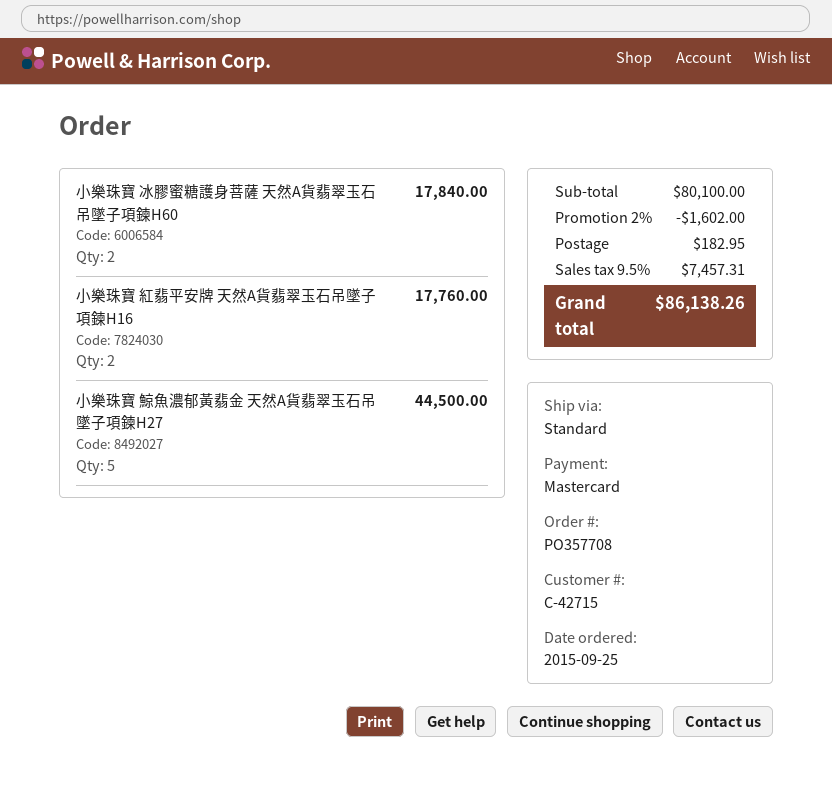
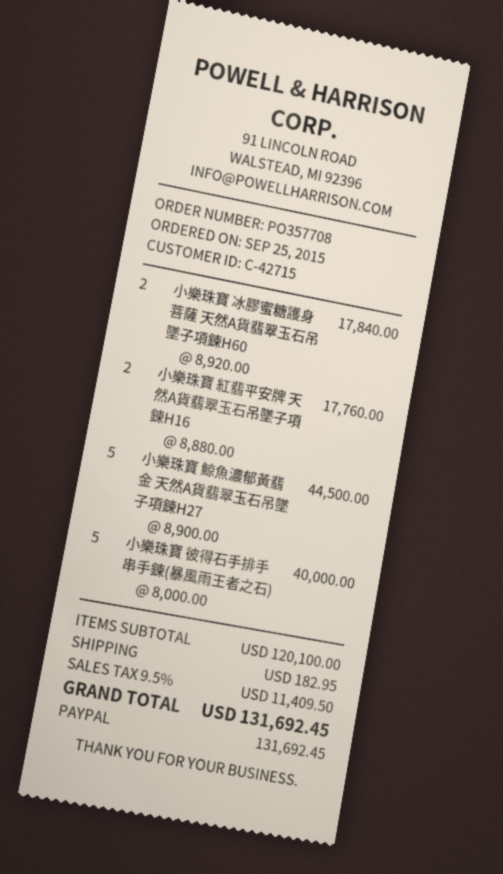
payment method: Mastercard -> PayPal
小樂珠寶 彼得石手排手串手鍊(暴風雨王者之石): none -> 5 for 40000.00
subtotal: 80100.00 -> 120100.00
discount: 2% = 1602.00 -> none
tax: 9.5% = 7457.31 -> 9.5% = 11409.50
total: 86138.26 -> 131692.45

